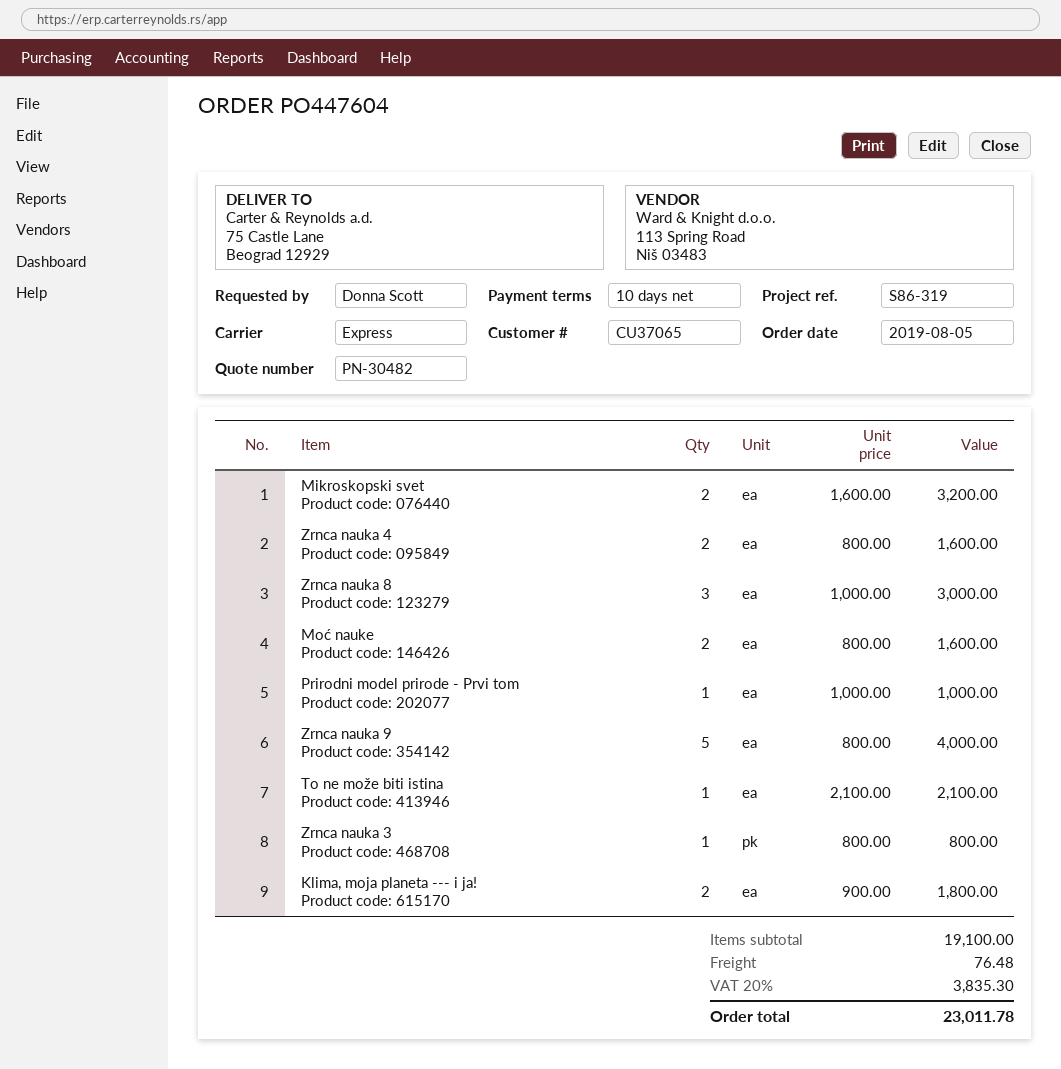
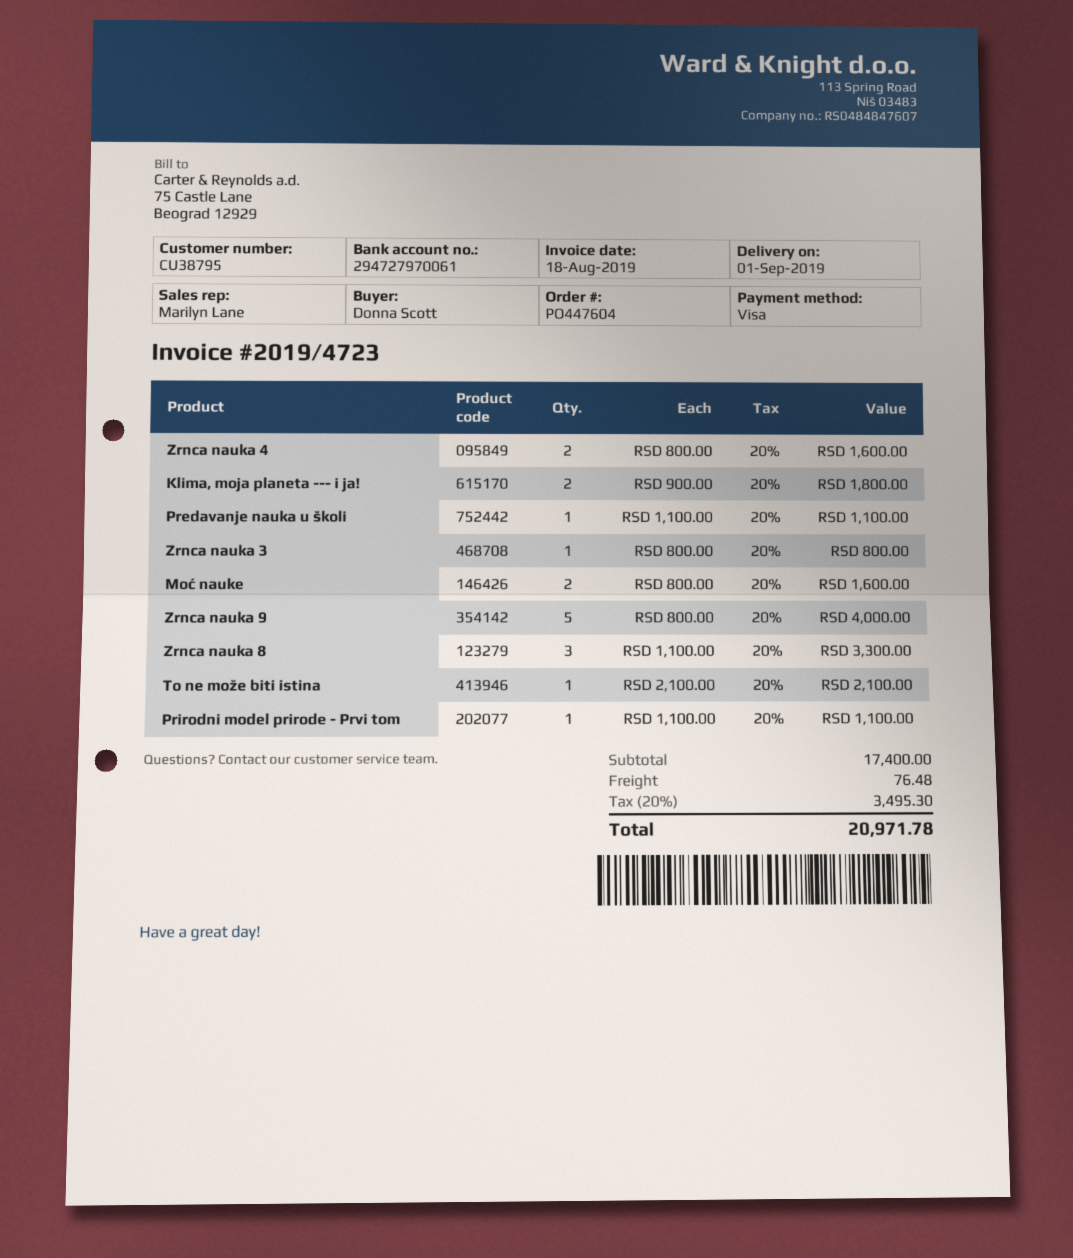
customer number: CU37065 -> CU38795
Mikroskopski svet: 2 x 1600.00 = 3200.00 -> none
Zrnca nauka 8: 3 x 1000.00 = 3000.00 -> 3 x 1100.00 = 3300.00
Prirodni model prirode - Prvi tom: 1 x 1000.00 = 1000.00 -> 1 x 1100.00 = 1100.00
Predavanje nauka u školi: none -> 1 x 1100.00 = 1100.00
subtotal: 19100.00 -> 17400.00
tax: 20% = 3835.30 -> 20% = 3495.30
total: 23011.78 -> 20971.78

